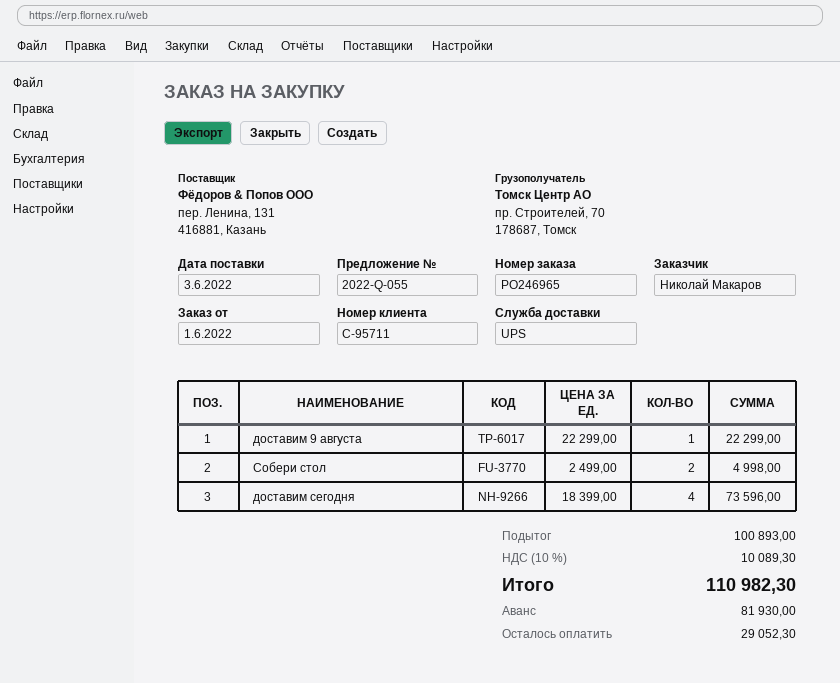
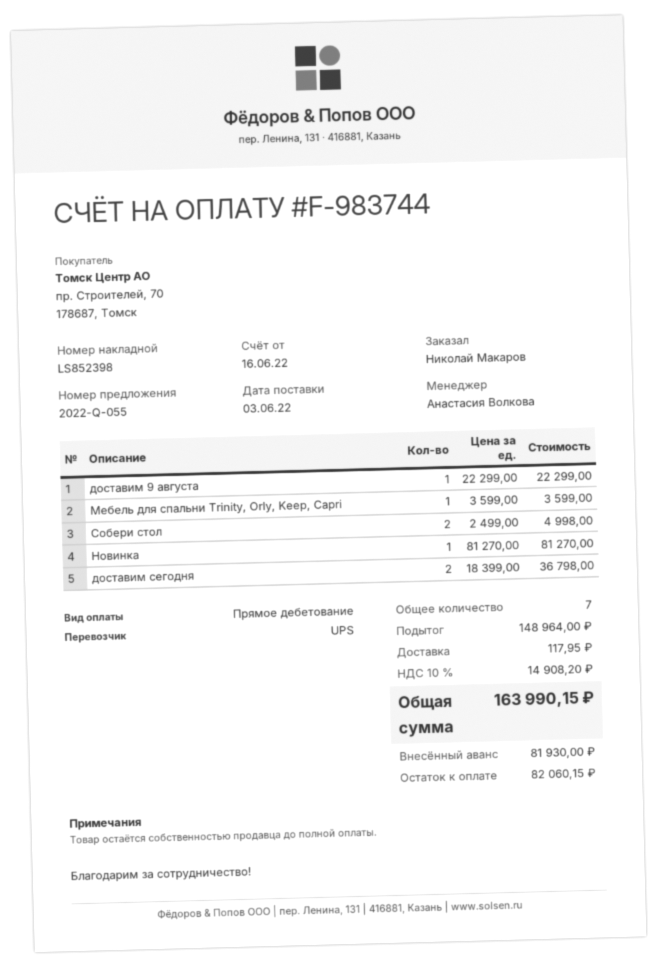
доставим сегодня: 4 x 18399.00 = 73596.00 -> 2 x 18399.00 = 36798.00
Мебель для спальни Trinity, Orly, Keep, Capri: none -> 1 x 3599.00 = 3599.00
Новинка: none -> 1 x 81270.00 = 81270.00
subtotal: 100893.00 -> 148964.00
shipping: none -> 117.95
tax: 10% = 10089.30 -> 10% = 14908.20
total: 110982.30 -> 163990.15
balance: 29052.30 -> 82060.15

